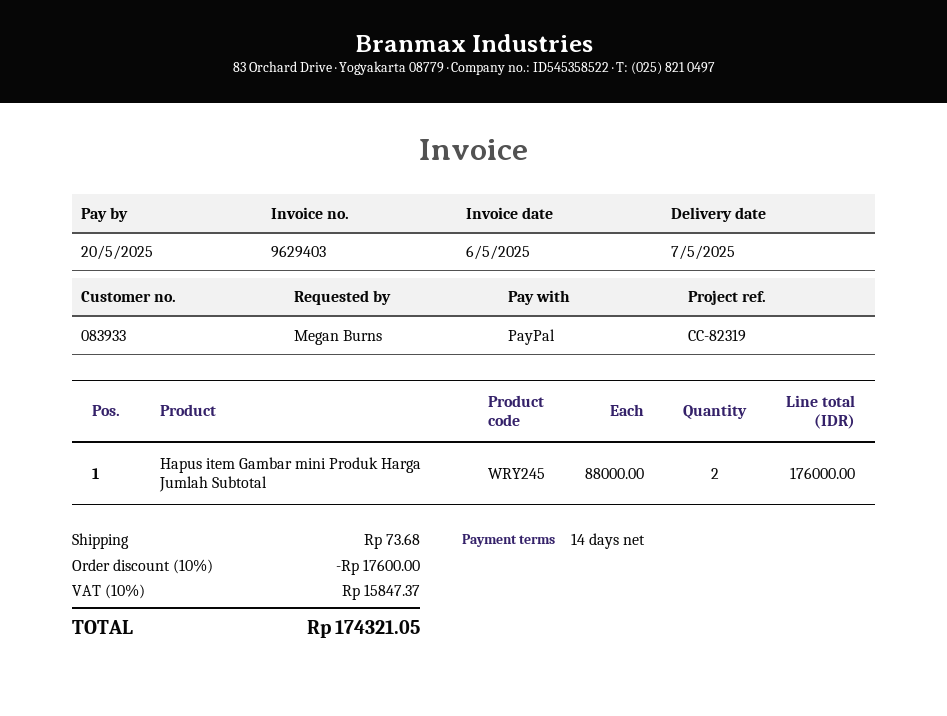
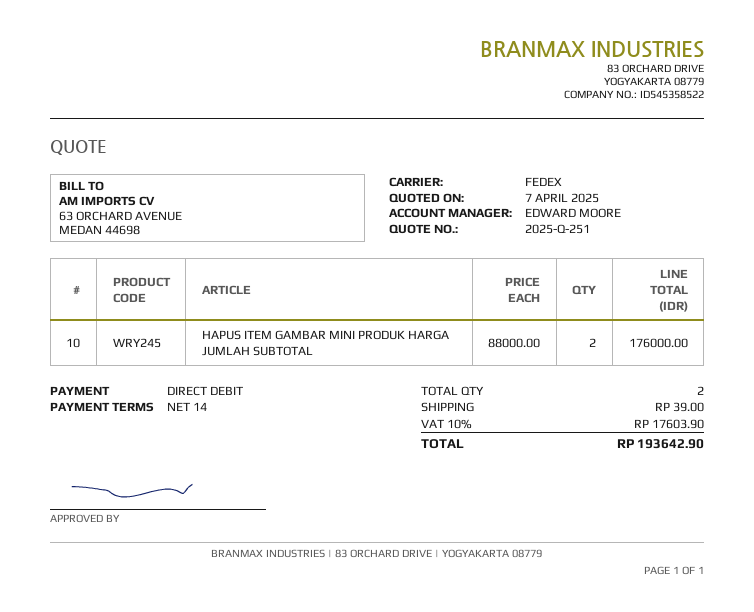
payment method: PayPal -> direct debit
discount: 10% = 17600.00 -> none
shipping: 73.68 -> 39.00
tax: 10% = 15847.37 -> 10% = 17603.90
total: 174321.05 -> 193642.90

